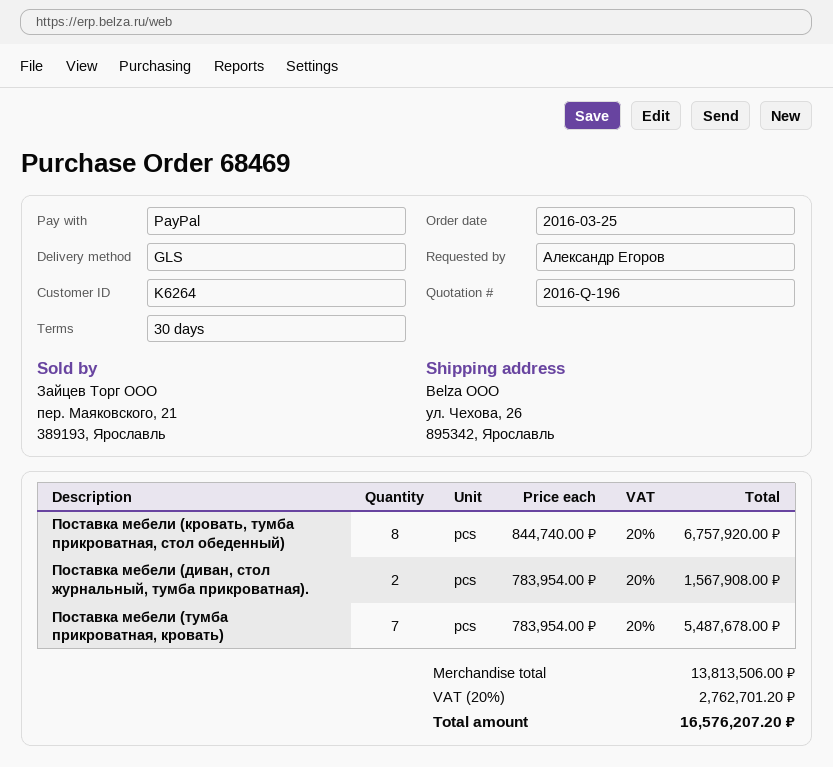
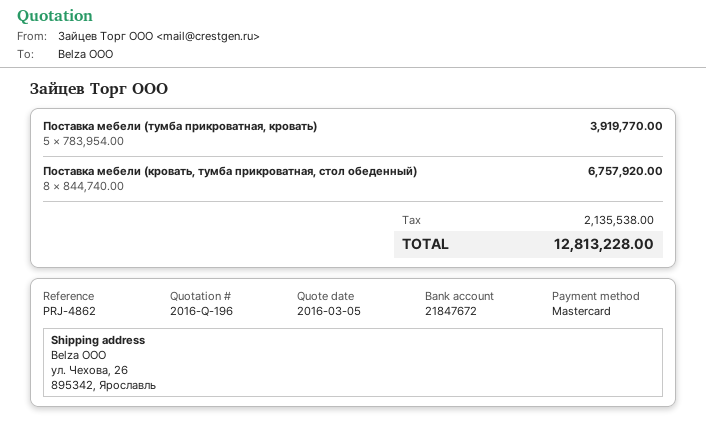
payment method: PayPal -> Mastercard
Поставка мебели (диван, стол журнальный, тумба прикроватная).: 2 x 783954.00 = 1567908.00 -> none
Поставка мебели (тумба прикроватная, кровать): 7 x 783954.00 = 5487678.00 -> 5 x 783954.00 = 3919770.00
tax: 2762701.20 -> 2135538.00
total: 16576207.20 -> 12813228.00

